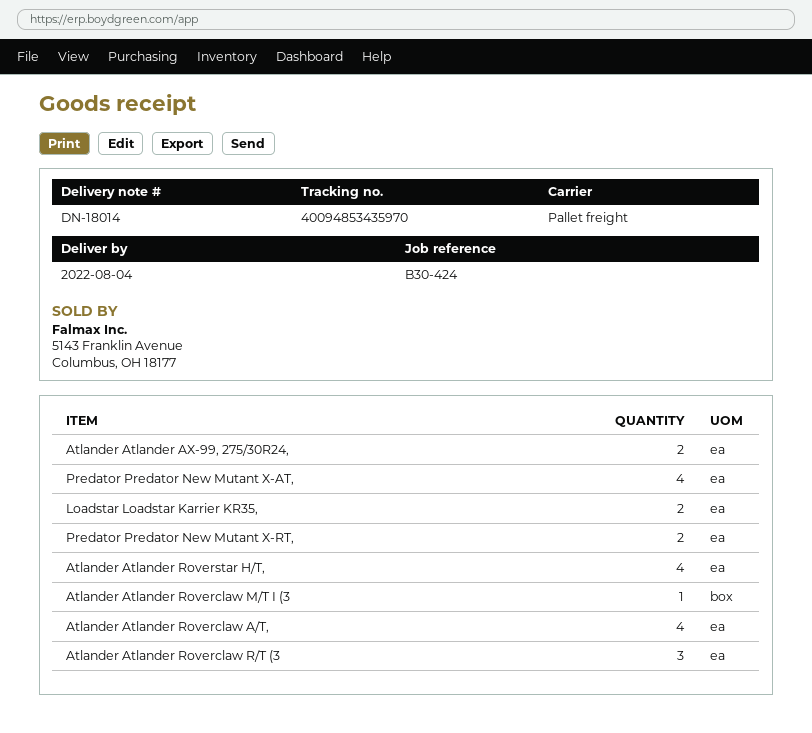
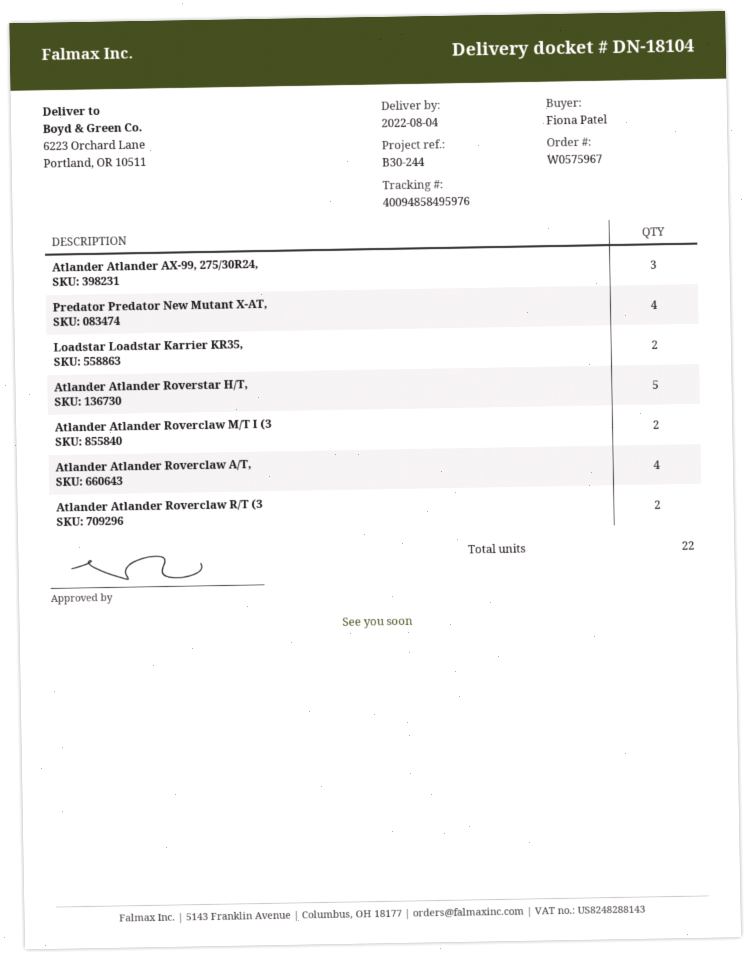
delivery note number: DN-18014 -> DN-18104
reference: B30-424 -> B30-244
tracking number: 40094853435970 -> 40094858495976
Atlander Atlander AX-99, 275/30R24,: 2 -> 3
Predator Predator New Mutant X-RT,: 2 -> none
Atlander Atlander Roverstar H/T,: 4 -> 5
Atlander Atlander Roverclaw M/T I (3: 1 -> 2
Atlander Atlander Roverclaw R/T (3: 3 -> 2

